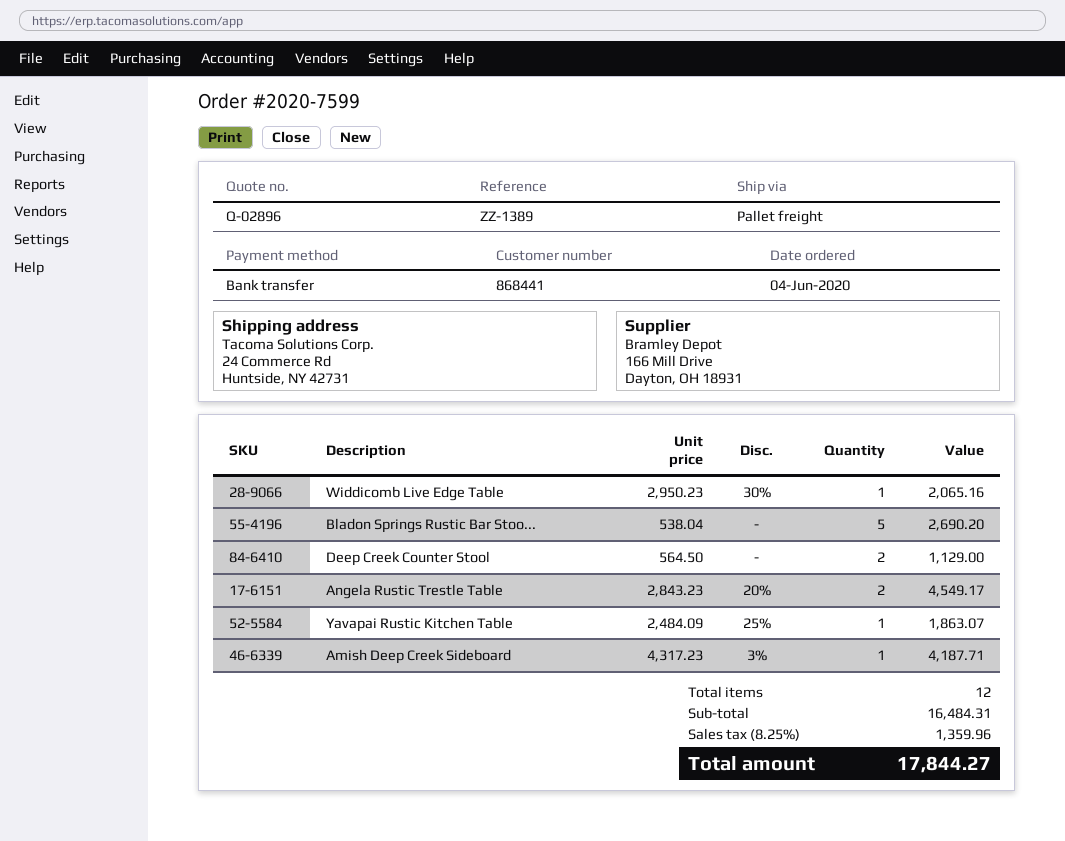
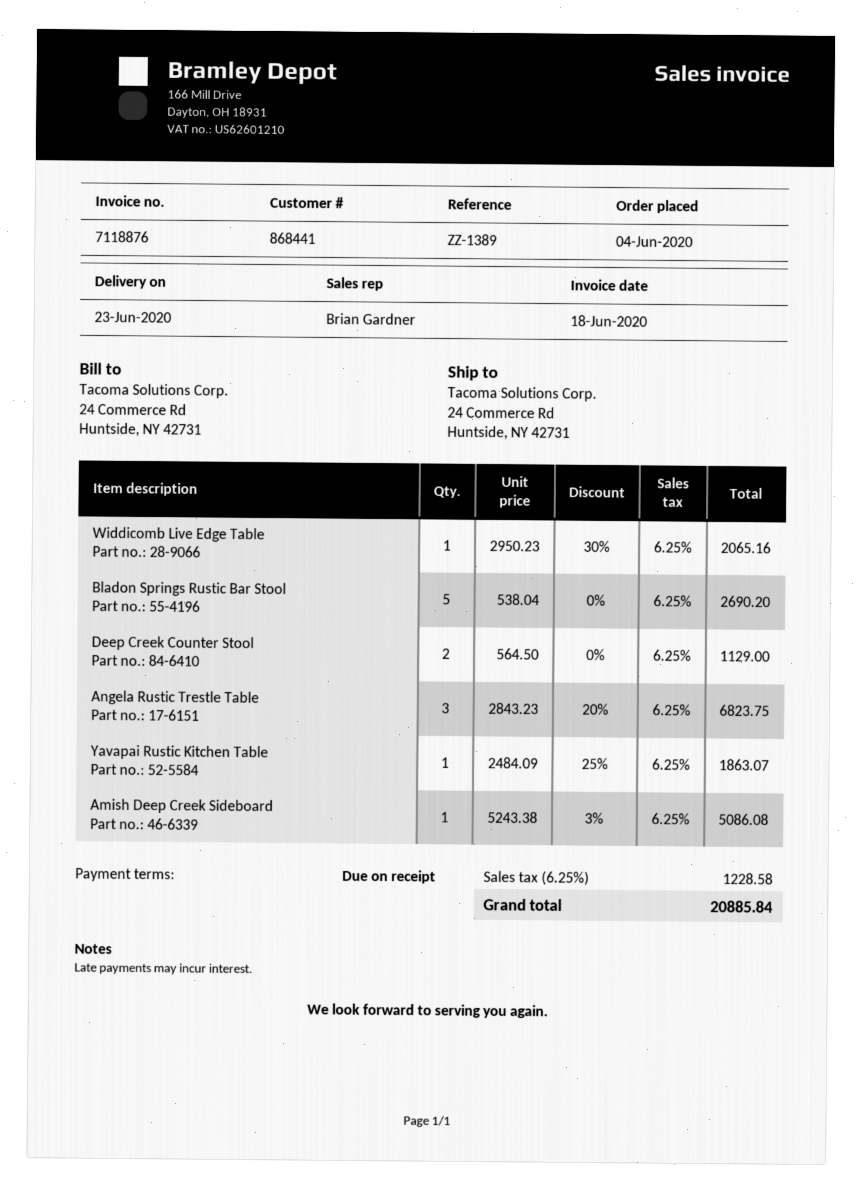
Angela Rustic Trestle Table: 2 x 2843.23 - 20% = 4549.17 -> 3 x 2843.23 - 20% = 6823.75
Amish Deep Creek Sideboard: 1 x 4317.23 - 3% = 4187.71 -> 1 x 5243.38 - 3% = 5086.08
tax: 8.25% = 1359.96 -> 6.25% = 1228.58
total: 17844.27 -> 20885.84

